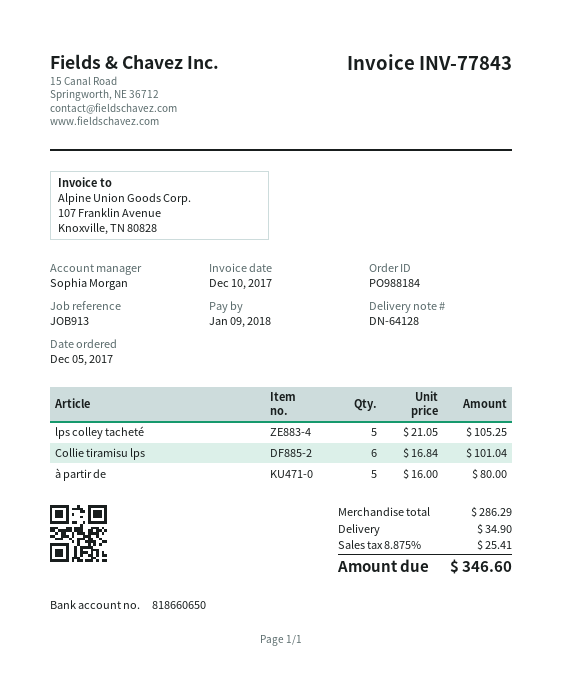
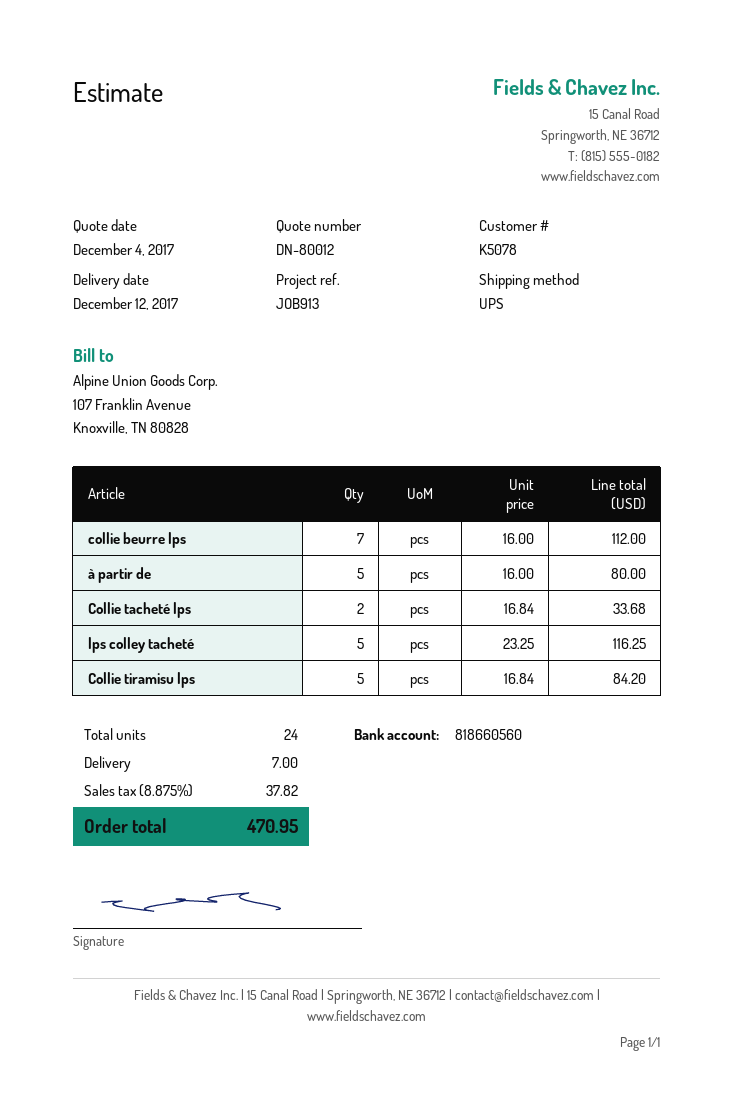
bank account: 818660650 -> 818660560
lps colley tacheté: 5 x 21.05 = 105.25 -> 5 x 23.25 = 116.25
Collie tiramisu lps: 6 x 16.84 = 101.04 -> 5 x 16.84 = 84.20
collie beurre lps: none -> 7 x 16.00 = 112.00
Collie tacheté lps: none -> 2 x 16.84 = 33.68
shipping: 34.90 -> 7.00
tax: 8.875% = 25.41 -> 8.875% = 37.82
total: 346.60 -> 470.95

